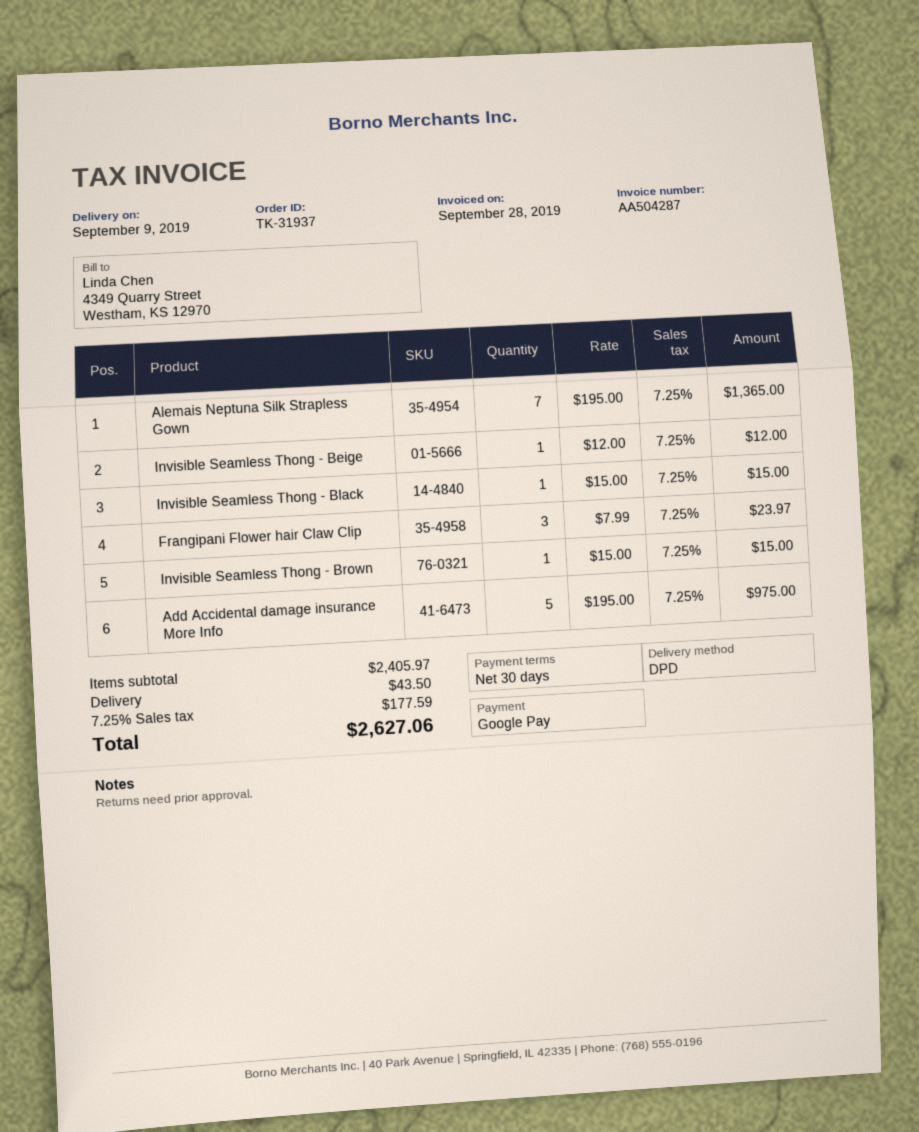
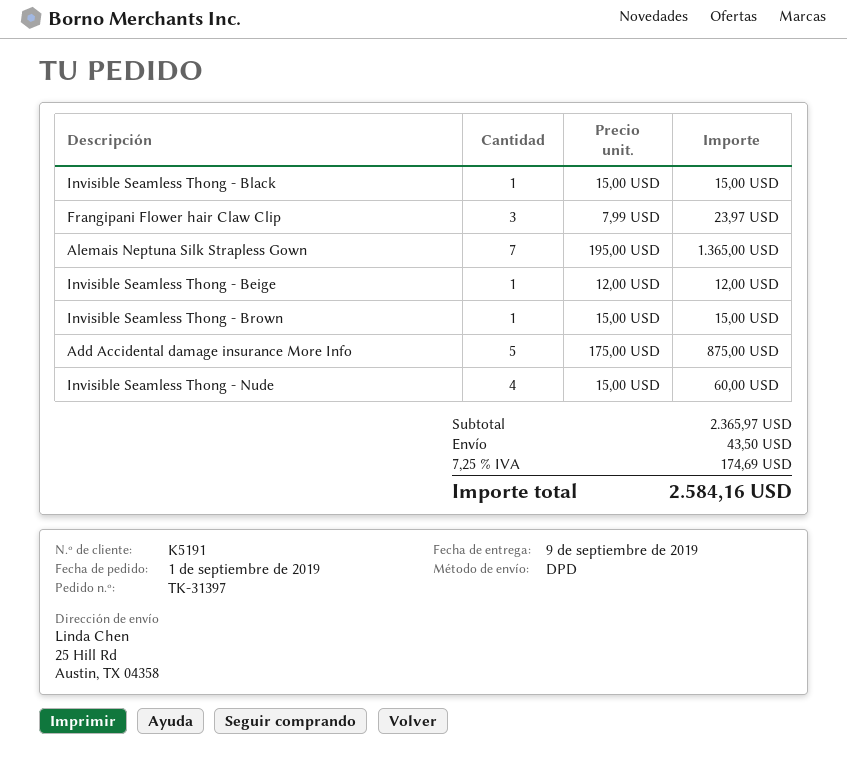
order number: TK-31937 -> TK-31397
Add Accidental damage insurance More Info: 5 x 195.00 = 975.00 -> 5 x 175.00 = 875.00
Invisible Seamless Thong - Nude: none -> 4 x 15.00 = 60.00
subtotal: 2405.97 -> 2365.97
tax: 7.25% = 177.59 -> 7.25% = 174.69
total: 2627.06 -> 2584.16

